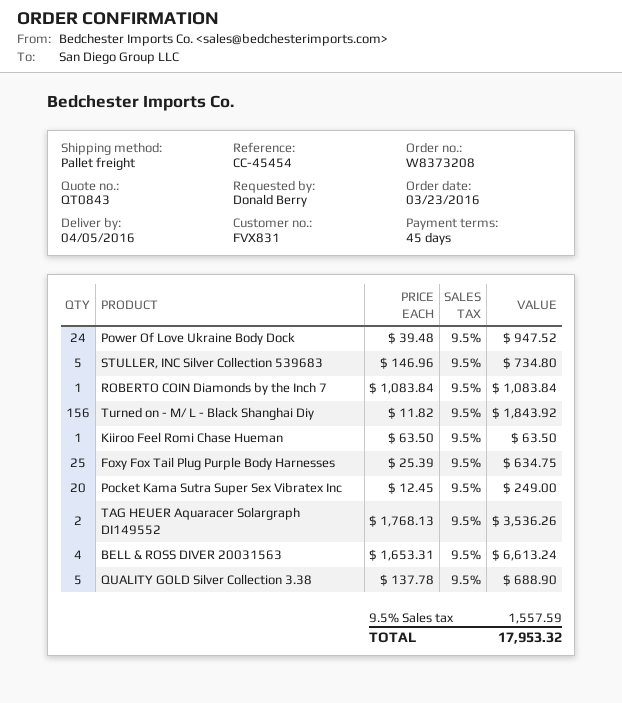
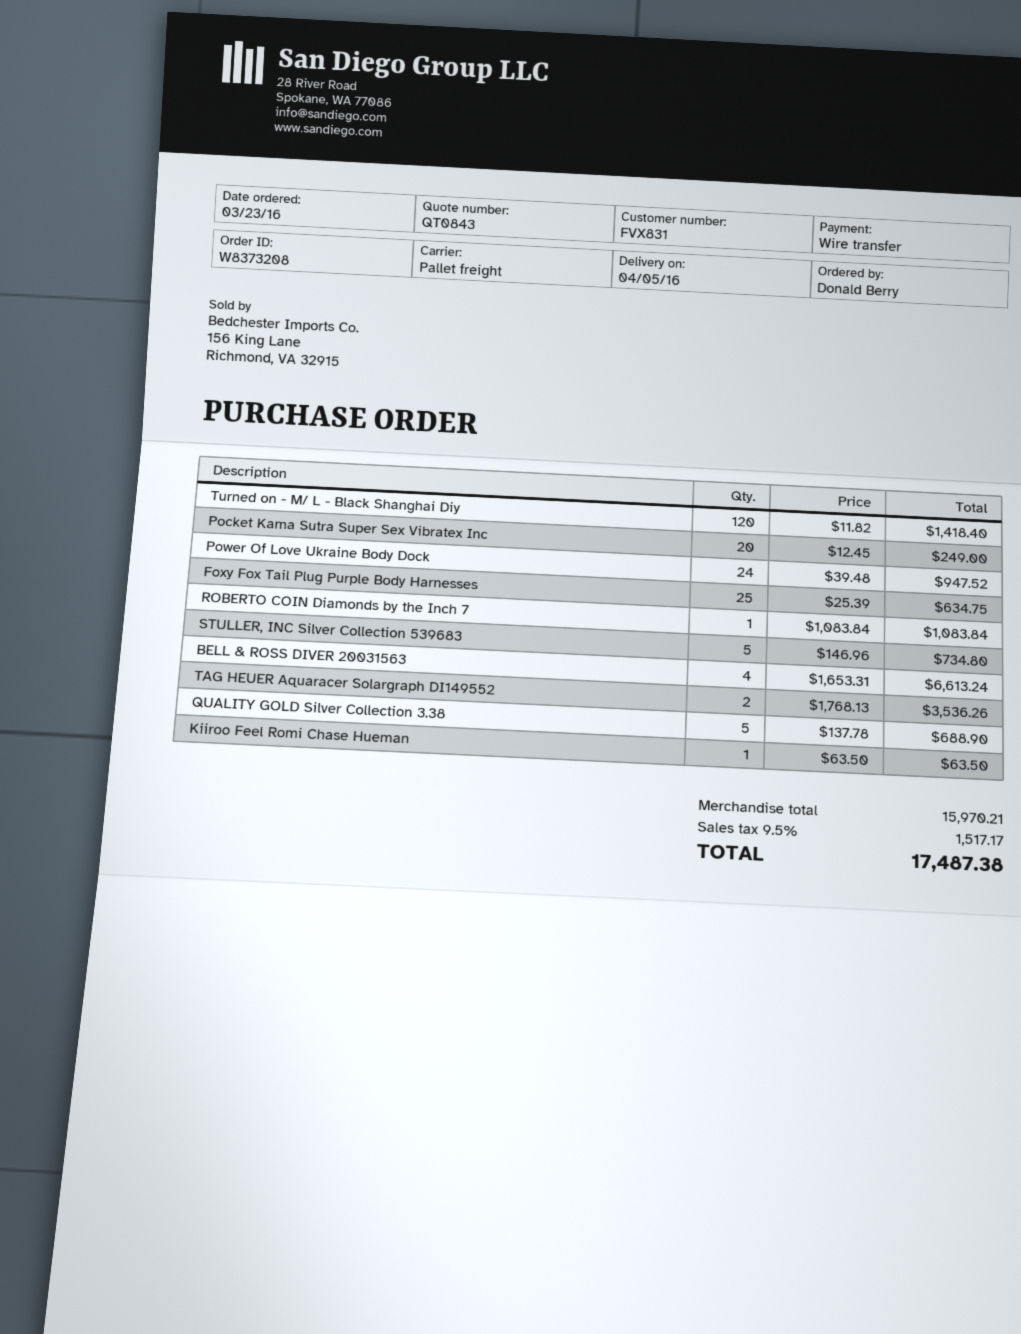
Turned on - M/ L - Black Shanghai Diy: 156 x 11.82 = 1843.92 -> 120 x 11.82 = 1418.40
tax: 9.5% = 1557.59 -> 9.5% = 1517.17
total: 17953.32 -> 17487.38

